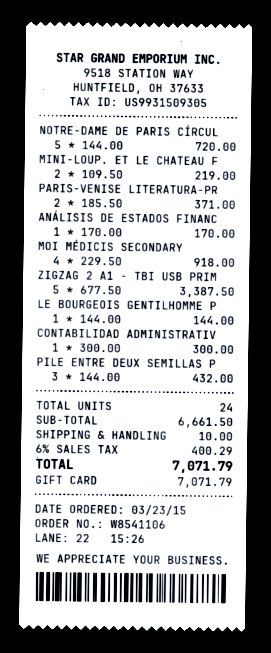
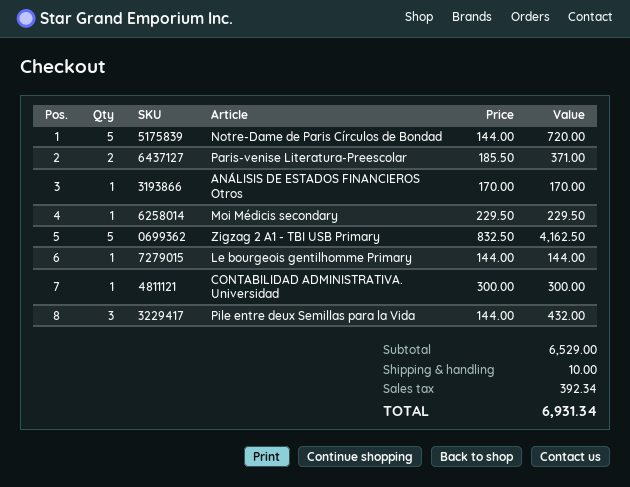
MINI-LOUP. ET LE CHATEAU F: 2 x 109.50 = 219.00 -> none
MOI MÉDICIS SECONDARY: 4 x 229.50 = 918.00 -> 1 x 229.50 = 229.50
ZIGZAG 2 A1 - TBI USB PRIM: 5 x 677.50 = 3387.50 -> 5 x 832.50 = 4162.50
subtotal: 6661.50 -> 6529.00
tax: 400.29 -> 392.34
total: 7071.79 -> 6931.34

